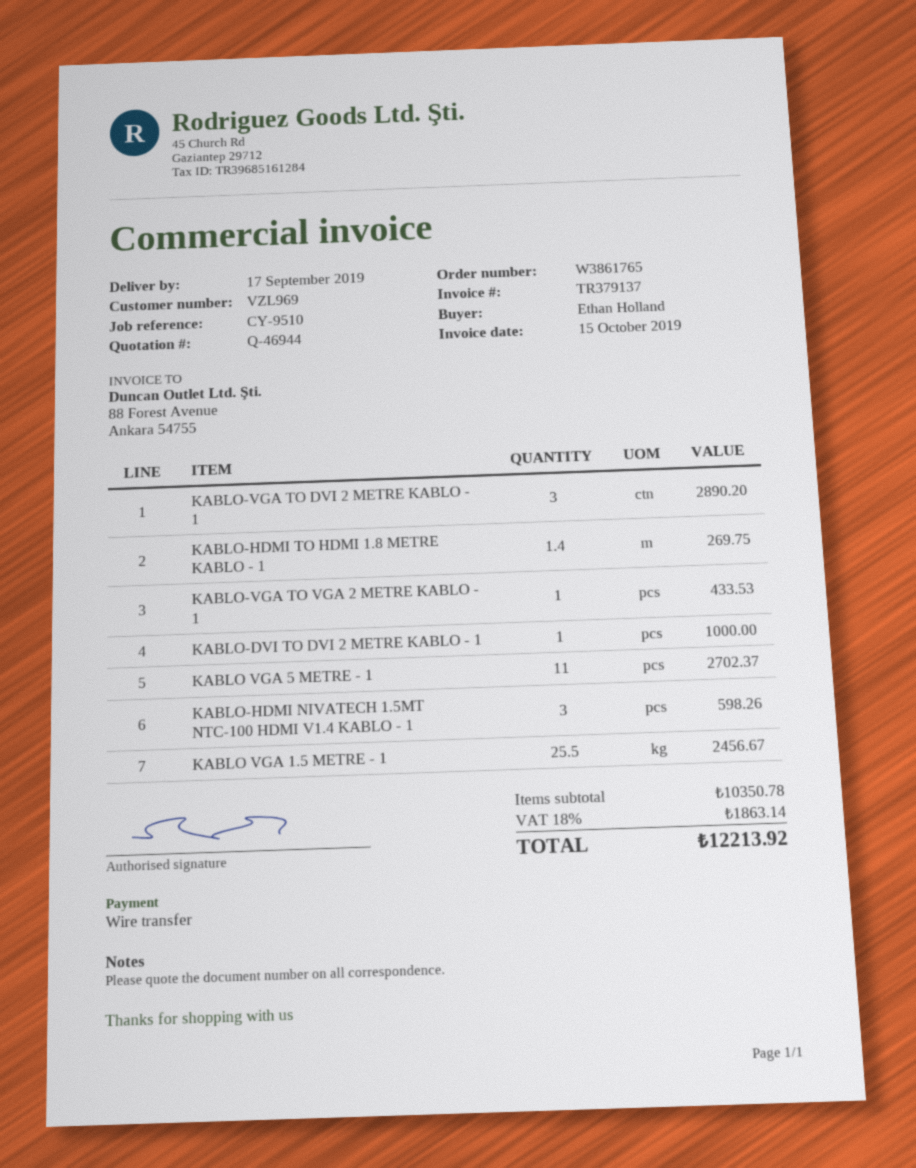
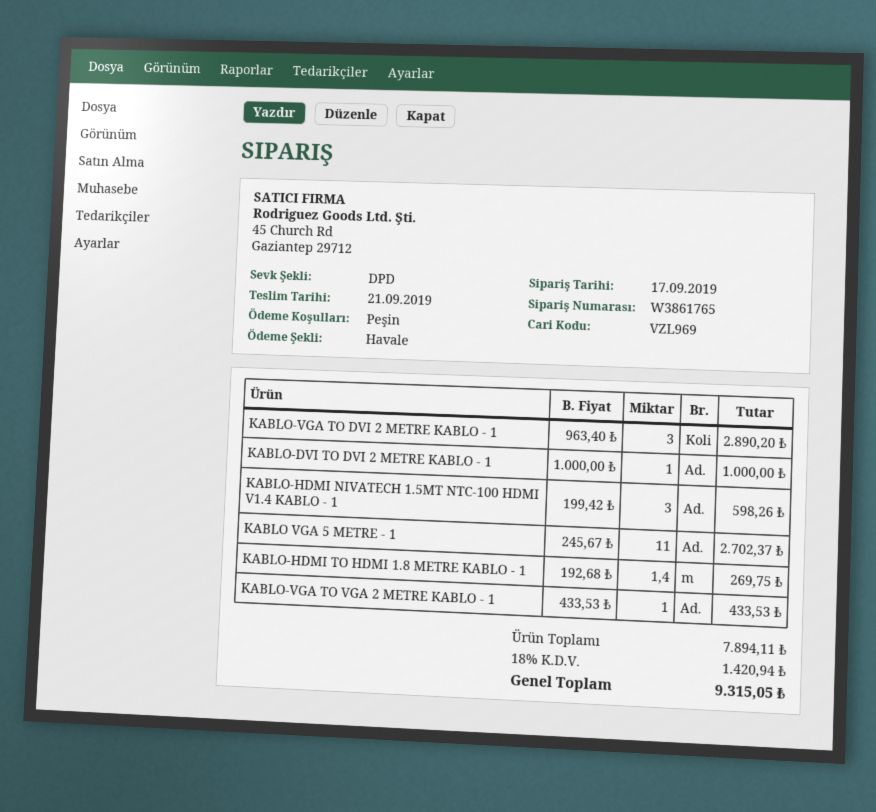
delivery date: 2019-09-17 -> 2019-09-21
KABLO VGA 1.5 METRE - 1: 25.5 for 2456.67 -> none
subtotal: 10350.78 -> 7894.11
tax: 18% = 1863.14 -> 18% = 1420.94
total: 12213.92 -> 9315.05

